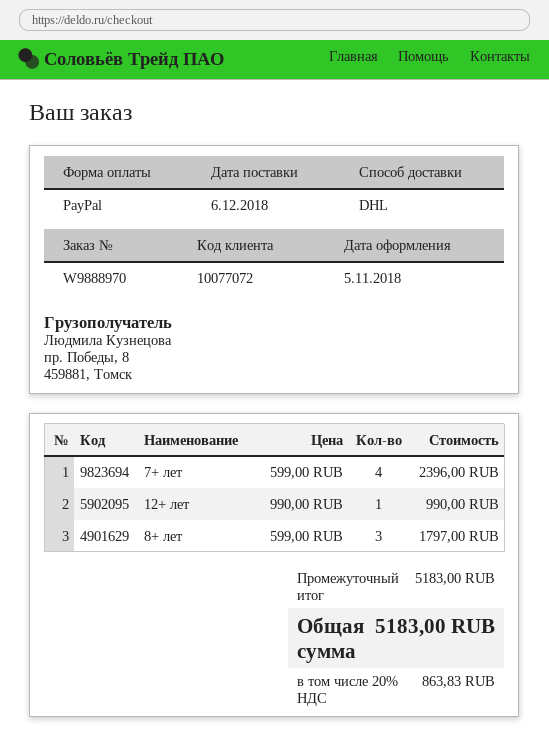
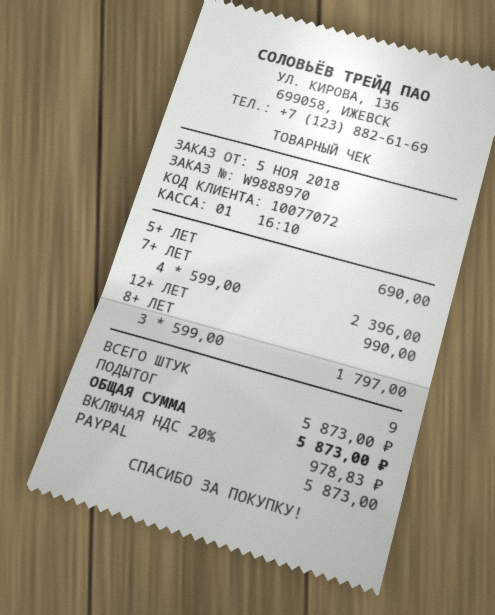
5+ ЛЕТ: none -> 1 x 690.00 = 690.00
subtotal: 5183.00 -> 5873.00
tax: 20% = 863.83 -> 20% = 978.83
total: 5183.00 -> 5873.00

